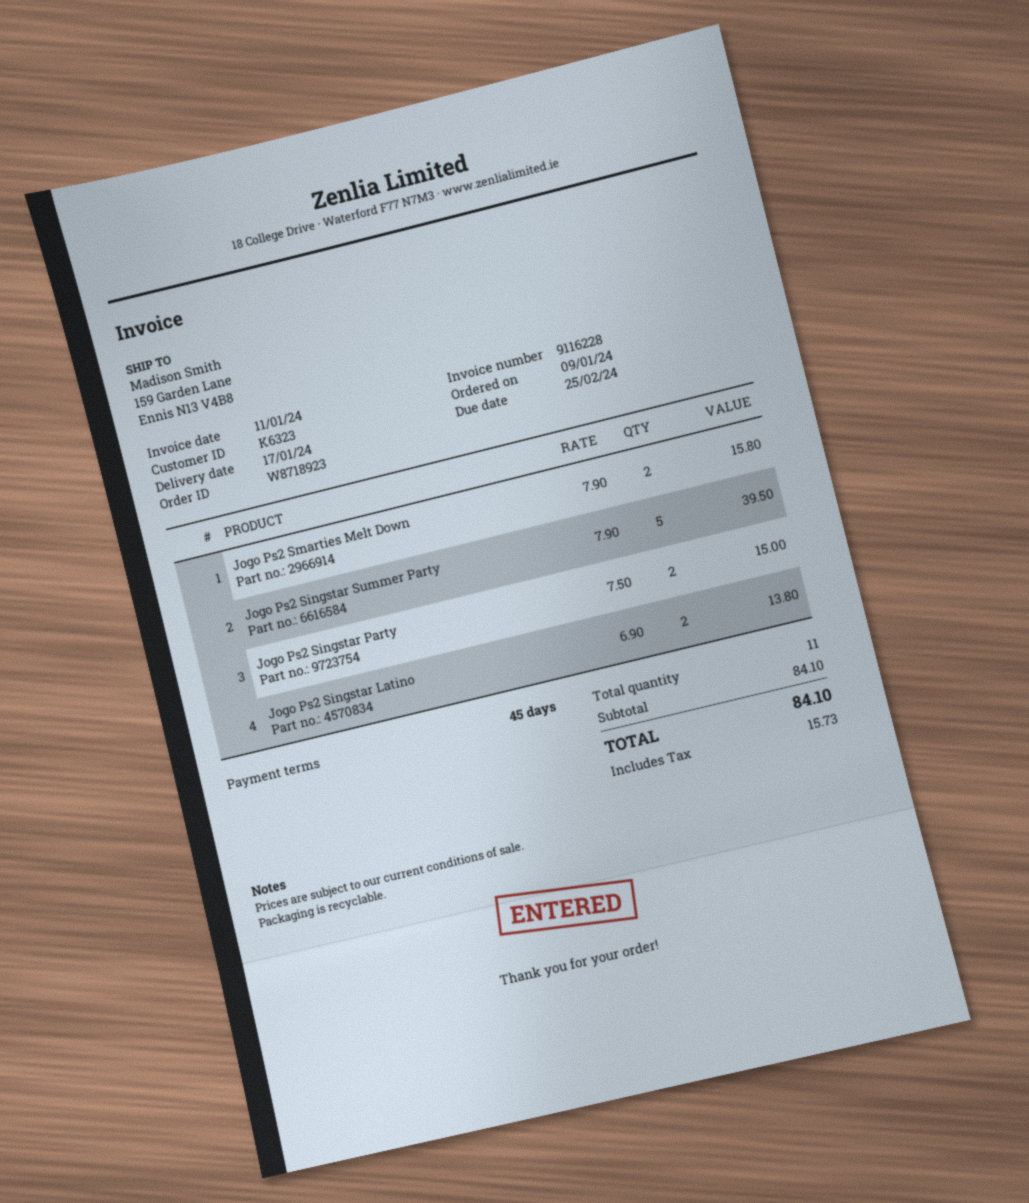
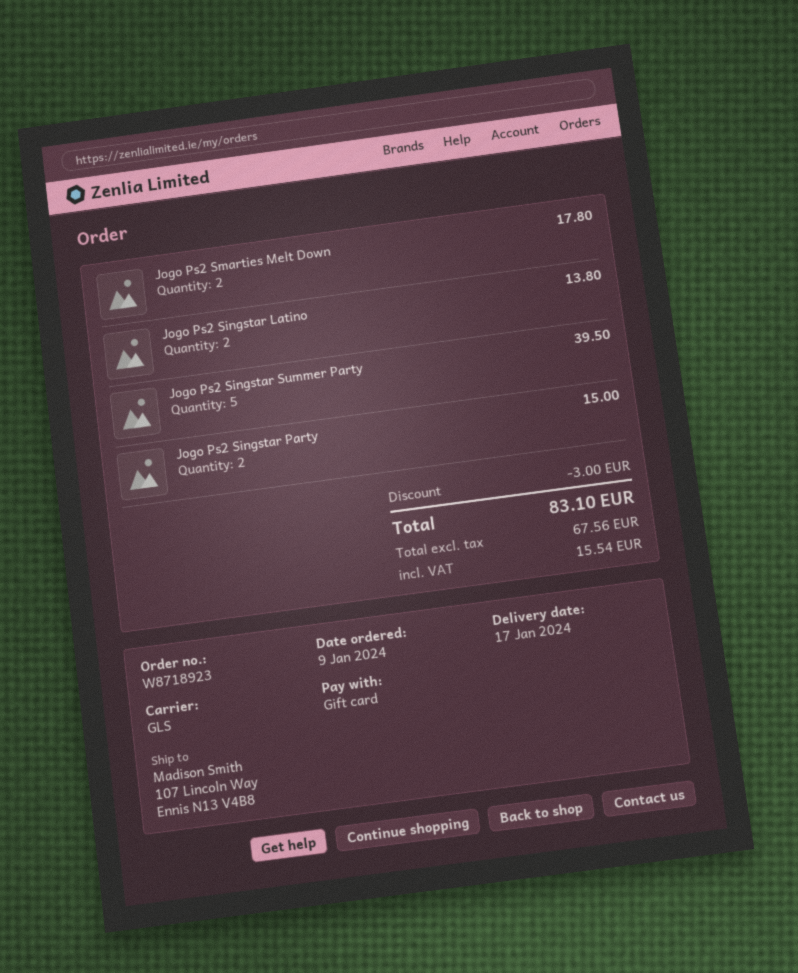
ship to: 159 Garden Lane, Ennis N13 V4B8 -> 107 Lincoln Way, Ennis N13 V4B8
Jogo Ps2 Smarties Melt Down: 2 for 15.80 -> 2 for 17.80
discount: none -> 3.00
tax: 15.73 -> 15.54
total: 84.10 -> 83.10

